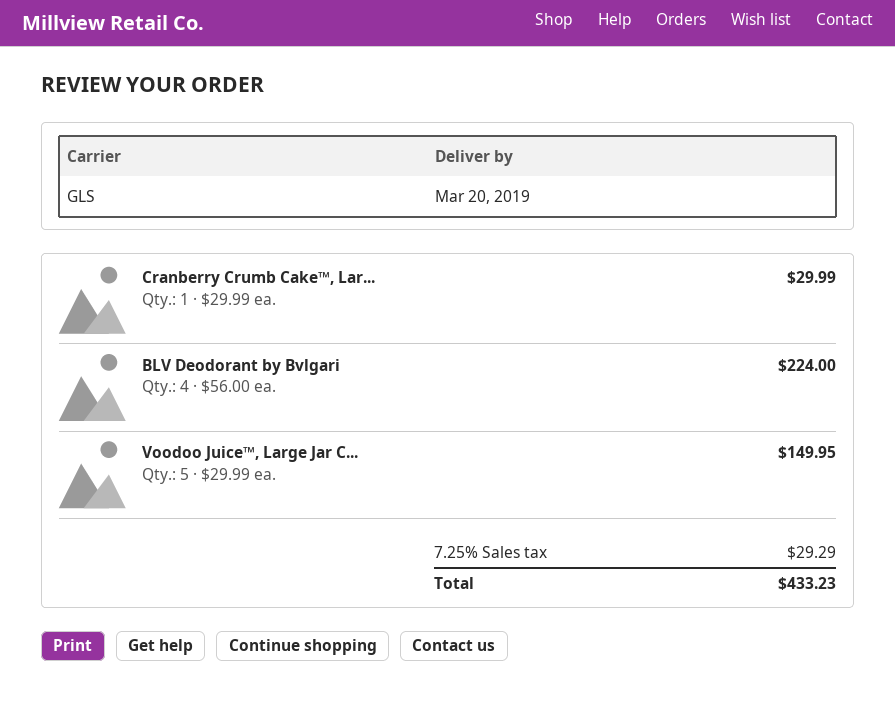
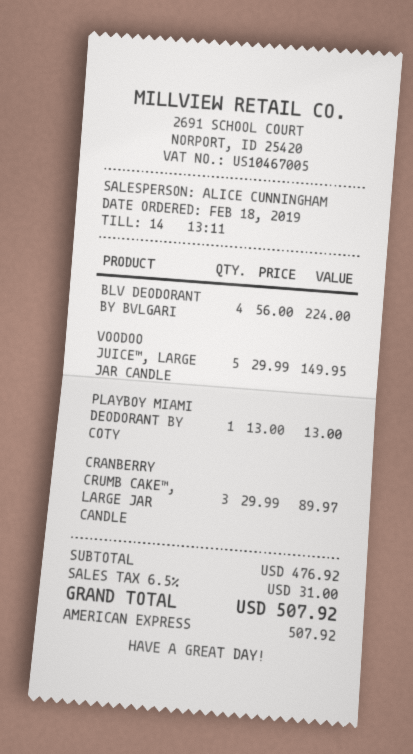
Cranberry Crumb Cake™, Lar...: 1 x 29.99 = 29.99 -> 3 x 29.99 = 89.97
PLAYBOY MIAMI DEODORANT BY COTY: none -> 1 x 13.00 = 13.00
tax: 7.25% = 29.29 -> 6.5% = 31.00
total: 433.23 -> 507.92

